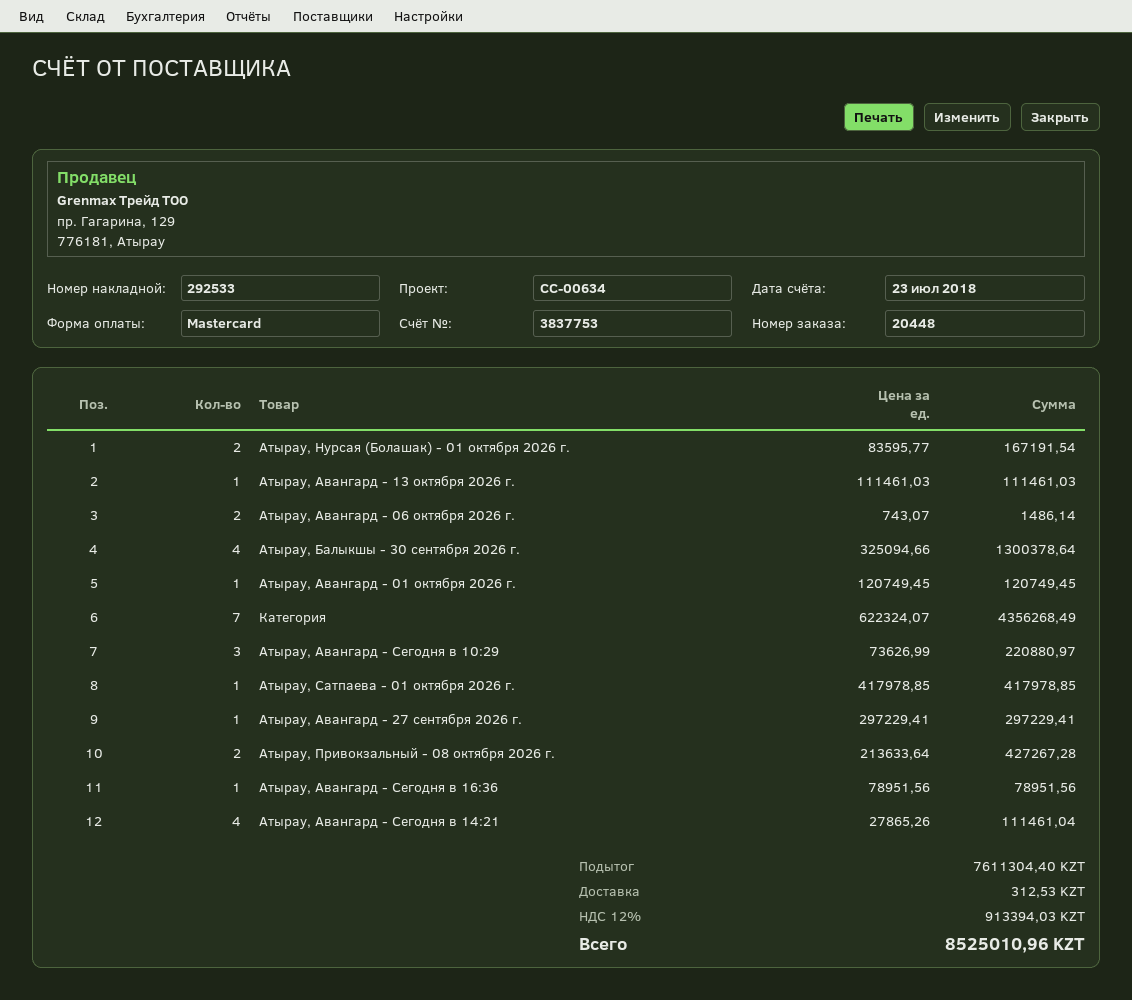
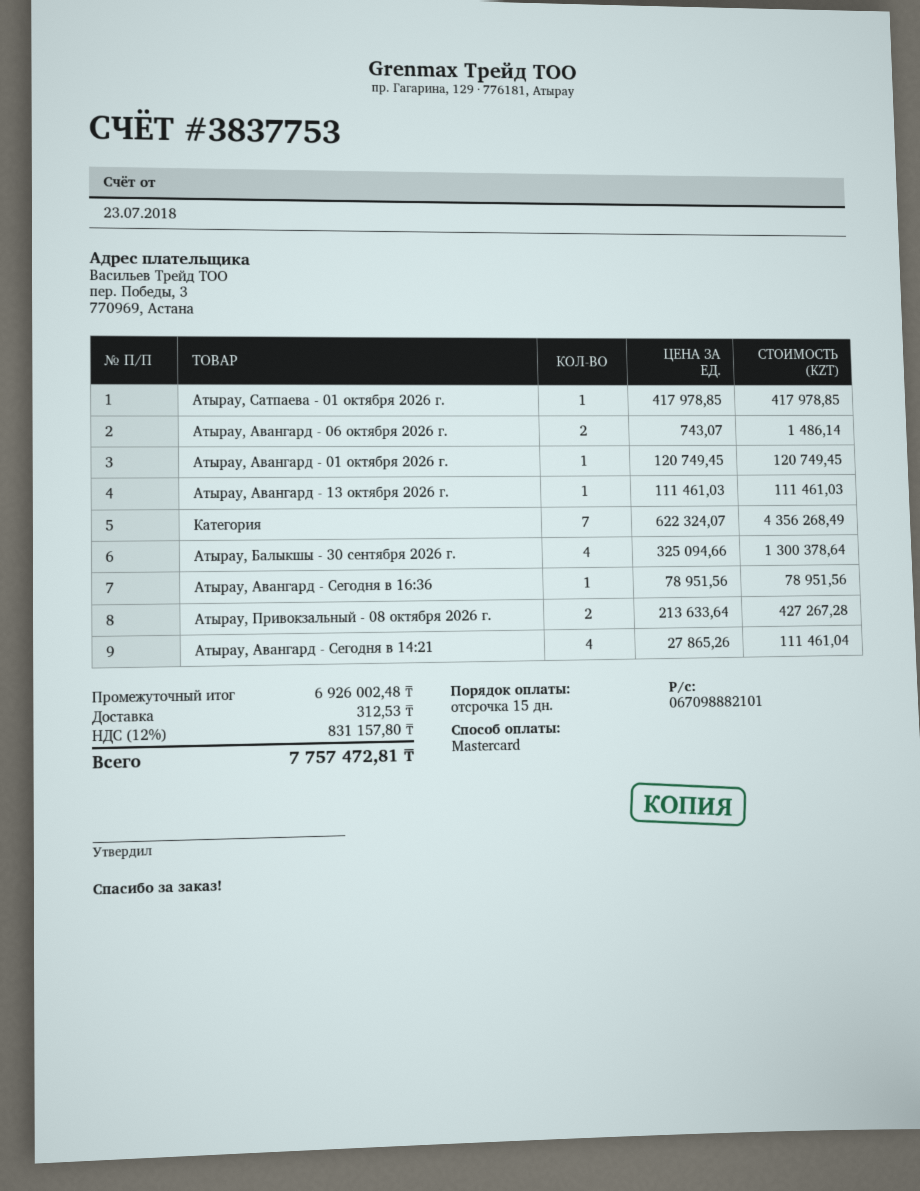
Атырау, Нурсая (Болашак) - 01 октября 2026 г.: 2 x 83595.77 = 167191.54 -> none
Атырау, Авангард - Сегодня в 10:29: 3 x 73626.99 = 220880.97 -> none
Атырау, Авангард - 27 сентября 2026 г.: 1 x 297229.41 = 297229.41 -> none
subtotal: 7611304.40 -> 6926002.48
tax: 12% = 913394.03 -> 12% = 831157.80
total: 8525010.96 -> 7757472.81

